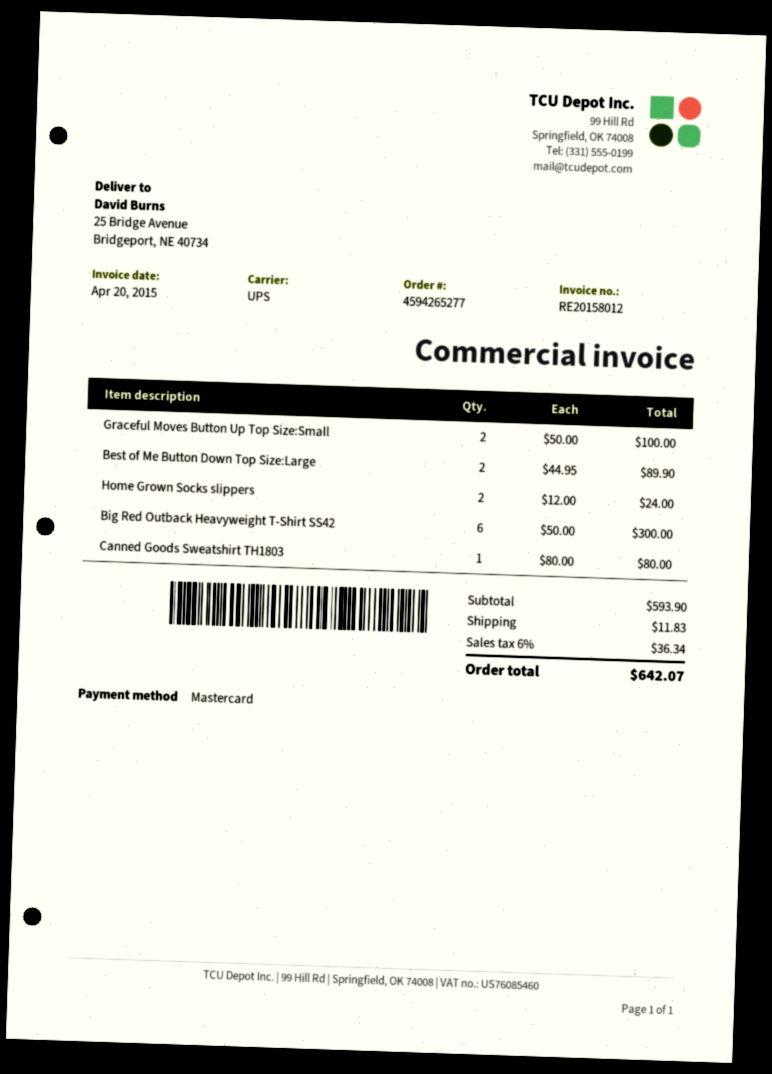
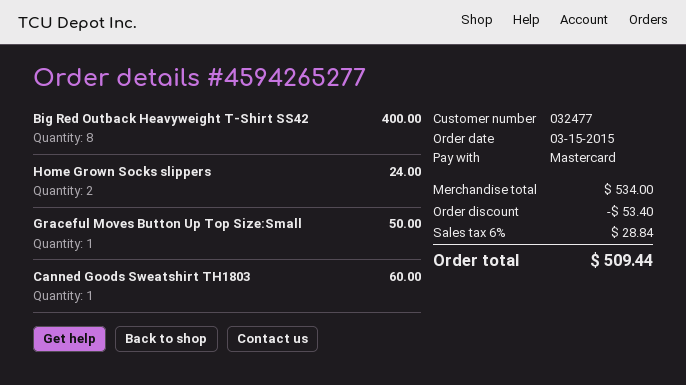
Graceful Moves Button Up Top Size:Small: 2 for 100.00 -> 1 for 50.00
Best of Me Button Down Top Size:Large: 2 for 89.90 -> none
Big Red Outback Heavyweight T-Shirt SS42: 6 for 300.00 -> 8 for 400.00
Canned Goods Sweatshirt TH1803: 1 for 80.00 -> 1 for 60.00
subtotal: 593.90 -> 534.00
discount: none -> 53.40
shipping: 11.83 -> none
tax: 6% = 36.34 -> 6% = 28.84
total: 642.07 -> 509.44

